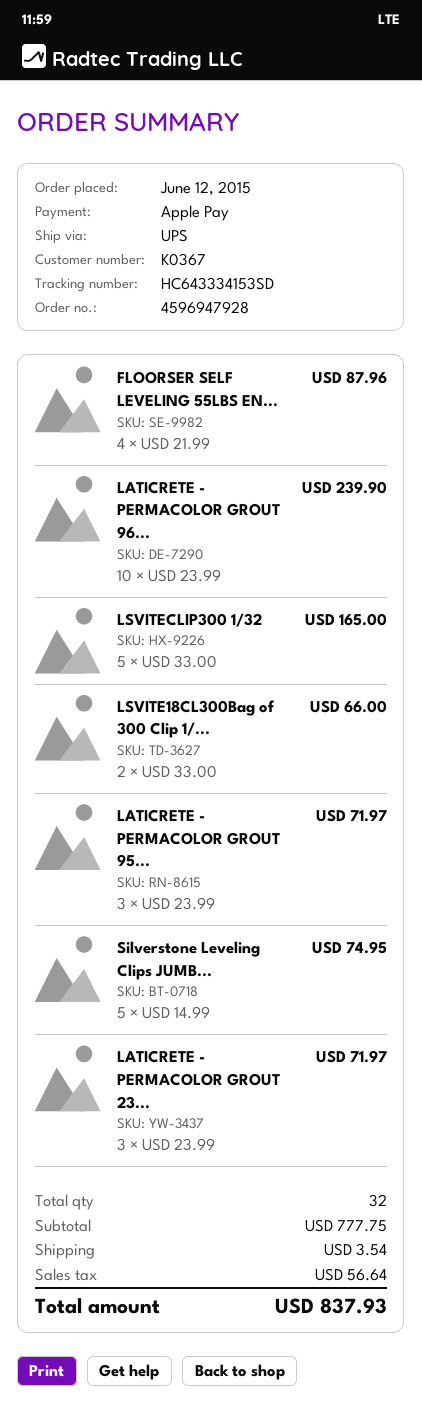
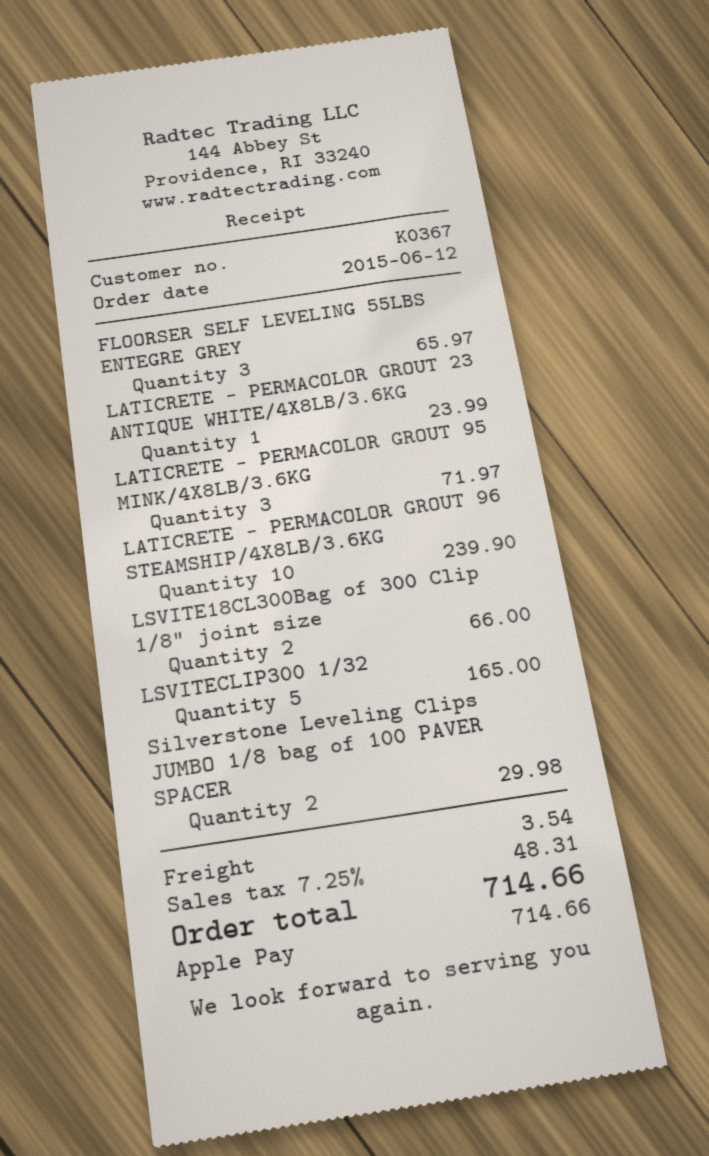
FLOORSER SELF LEVELING 55LBS EN...: 4 for 87.96 -> 3 for 65.97
Silverstone Leveling Clips JUMB...: 5 for 74.95 -> 2 for 29.98
LATICRETE - PERMACOLOR GROUT 23...: 3 for 71.97 -> 1 for 23.99
tax: 56.64 -> 48.31
total: 837.93 -> 714.66

